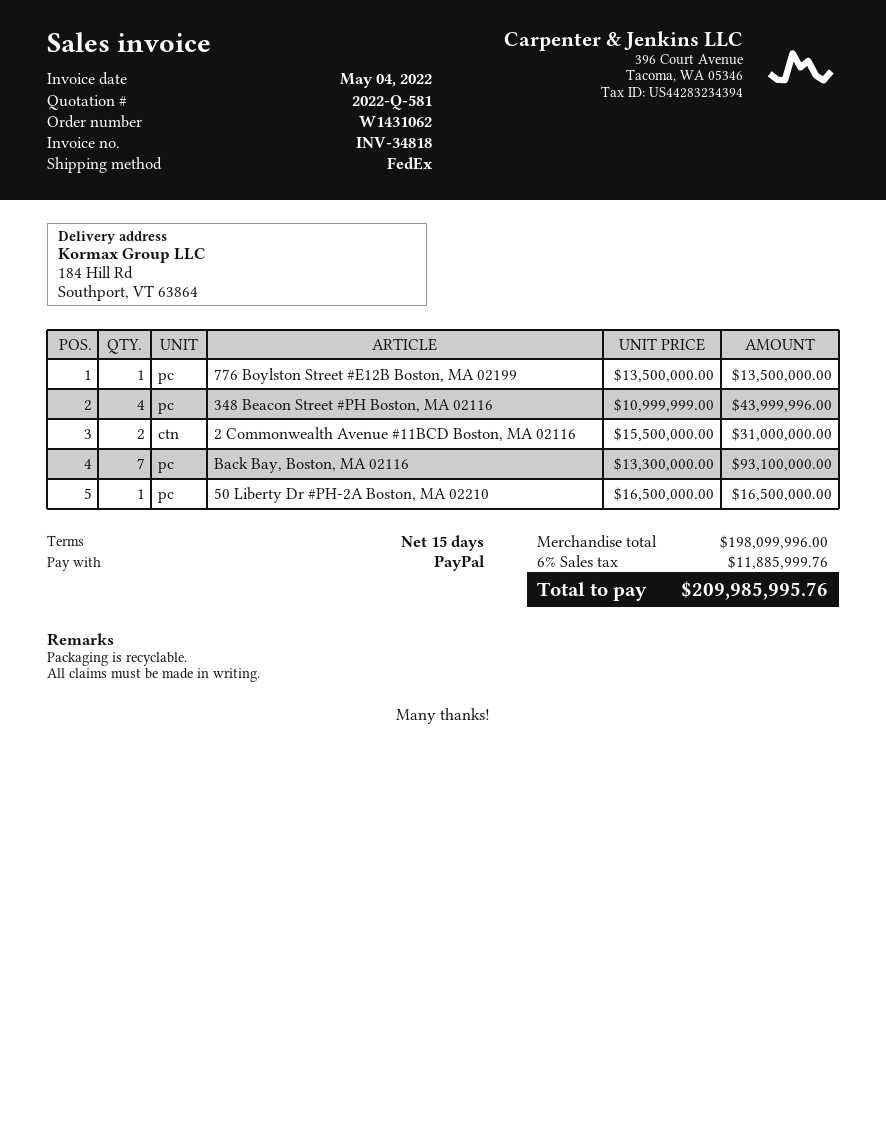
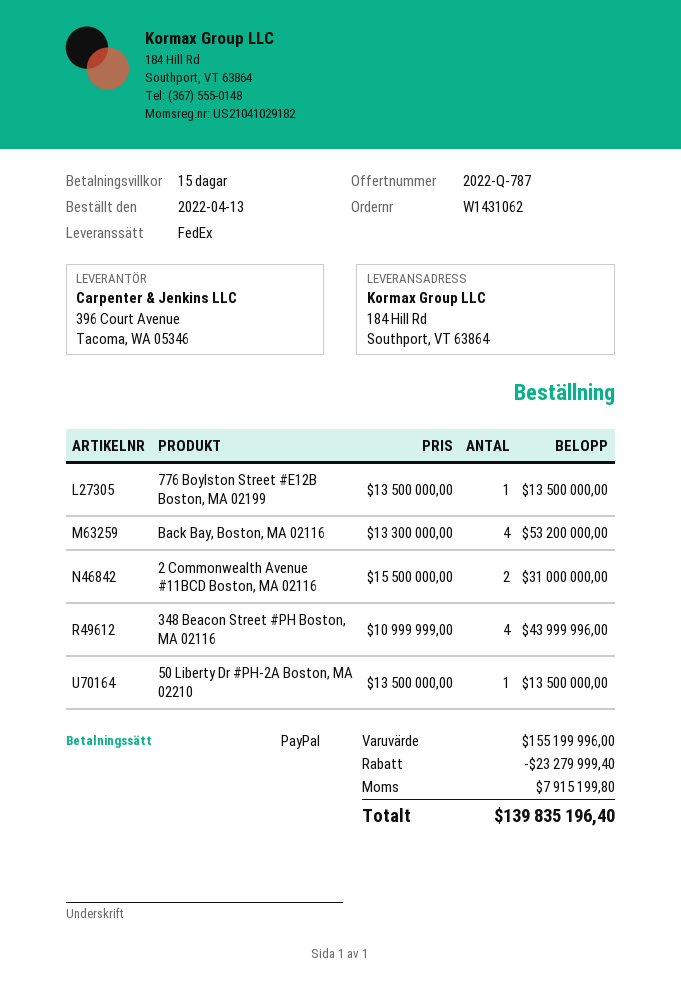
quote number: 2022-Q-581 -> 2022-Q-787
Back Bay, Boston, MA 02116: 7 x 13300000.00 = 93100000.00 -> 4 x 13300000.00 = 53200000.00
50 Liberty Dr #PH-2A Boston, MA 02210: 1 x 16500000.00 = 16500000.00 -> 1 x 13500000.00 = 13500000.00
subtotal: 198099996.00 -> 155199996.00
discount: none -> 23279999.40
tax: 11885999.76 -> 7915199.80
total: 209985995.76 -> 139835196.40

